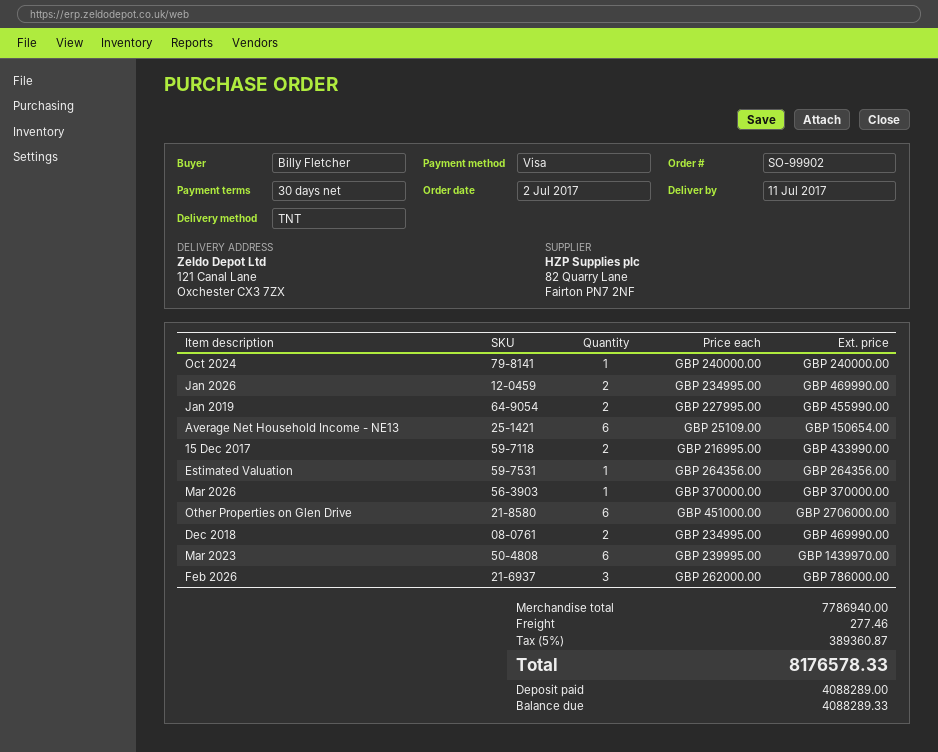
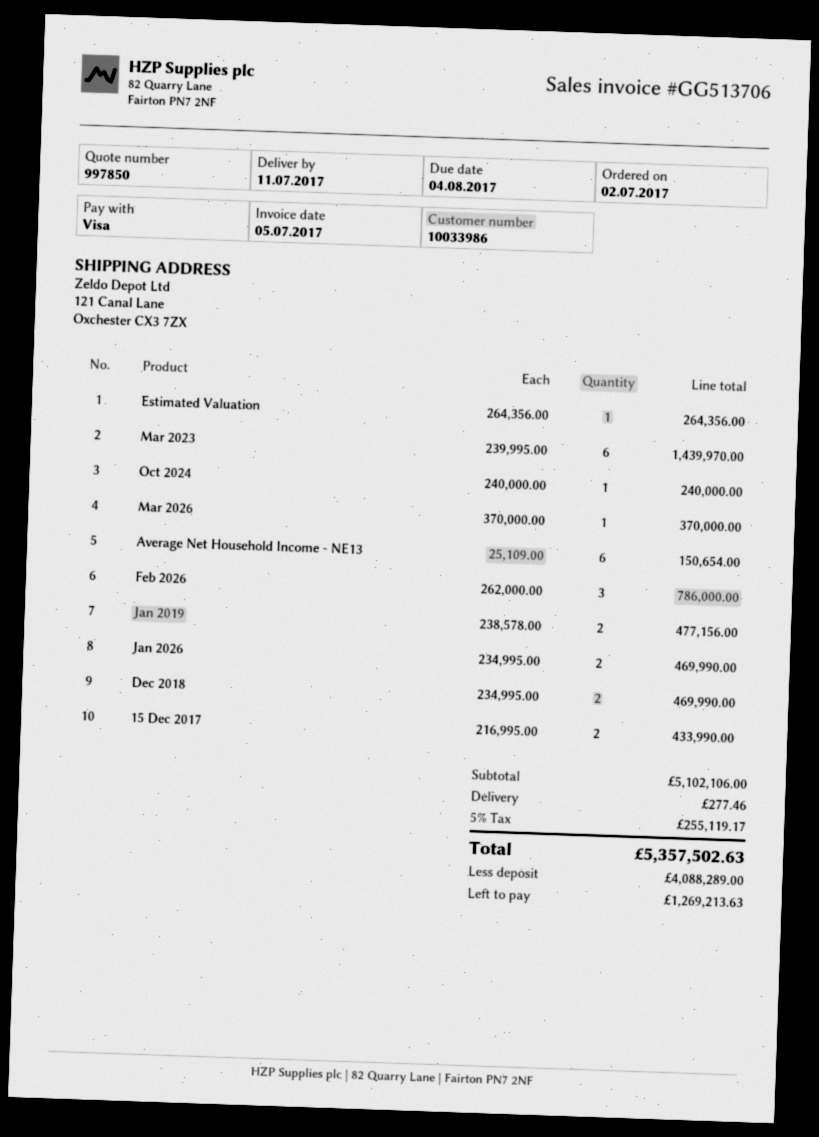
Jan 2019: 2 x 227995.00 = 455990.00 -> 2 x 238578.00 = 477156.00
Other Properties on Glen Drive: 6 x 451000.00 = 2706000.00 -> none
subtotal: 7786940.00 -> 5102106.00
tax: 5% = 389360.87 -> 5% = 255119.17
total: 8176578.33 -> 5357502.63
balance: 4088289.33 -> 1269213.63

